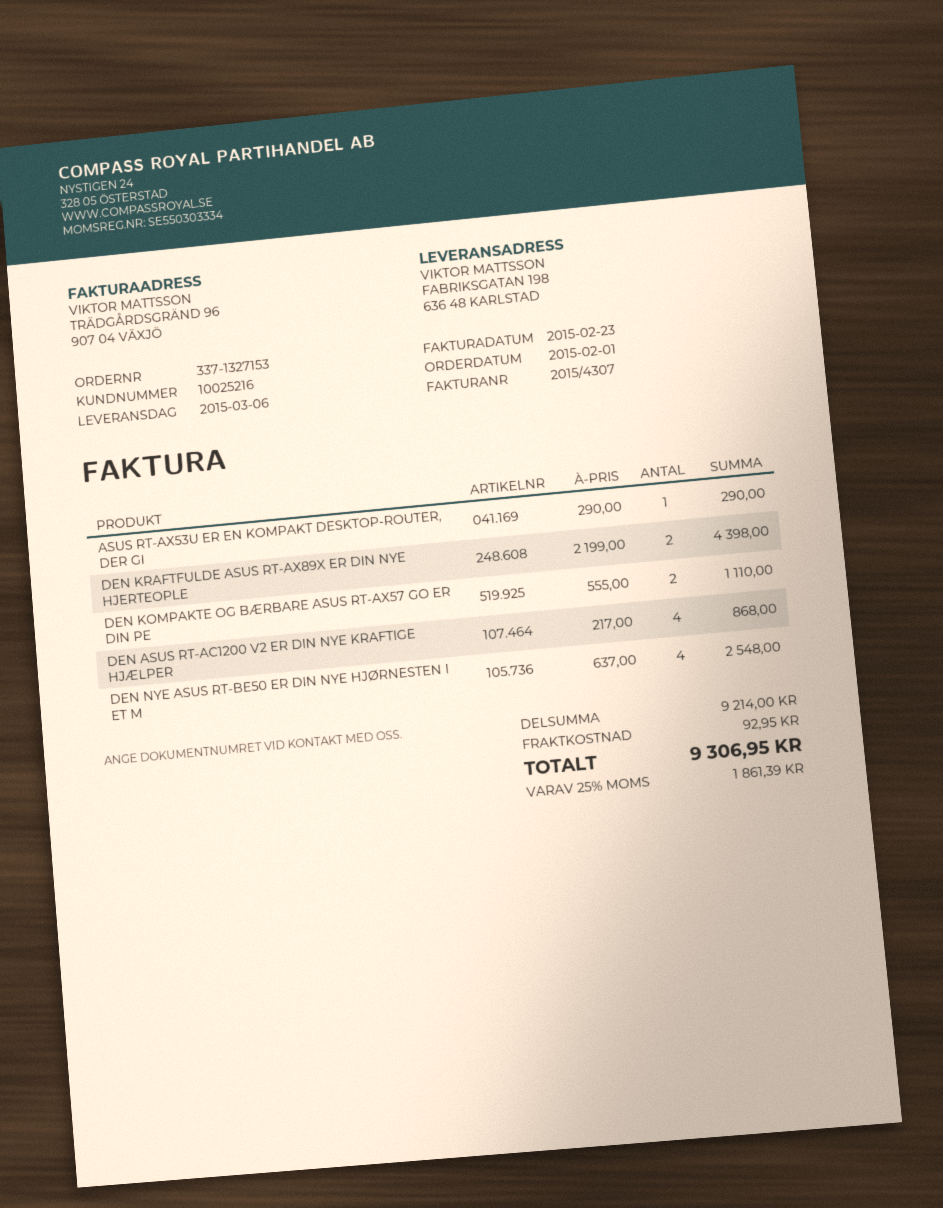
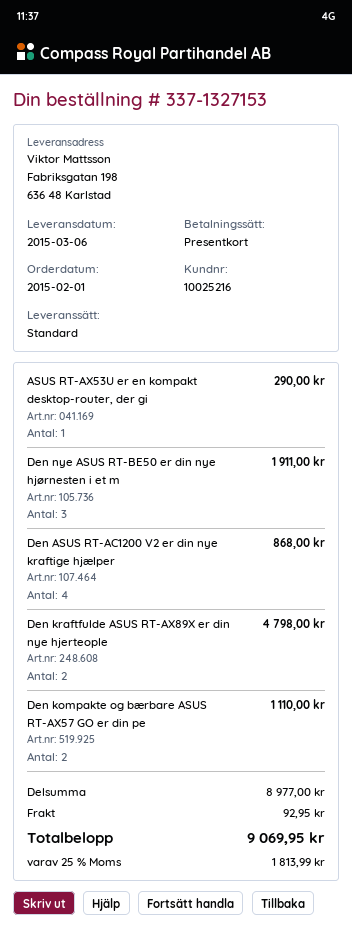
DEN KRAFTFULDE ASUS RT-AX89X ER DIN NYE HJERTEOPLE: 2 for 4398.00 -> 2 for 4798.00
DEN NYE ASUS RT-BE50 ER DIN NYE HJØRNESTEN I ET M: 4 for 2548.00 -> 3 for 1911.00
subtotal: 9214.00 -> 8977.00
tax: 25% = 1861.39 -> 25% = 1813.99
total: 9306.95 -> 9069.95

